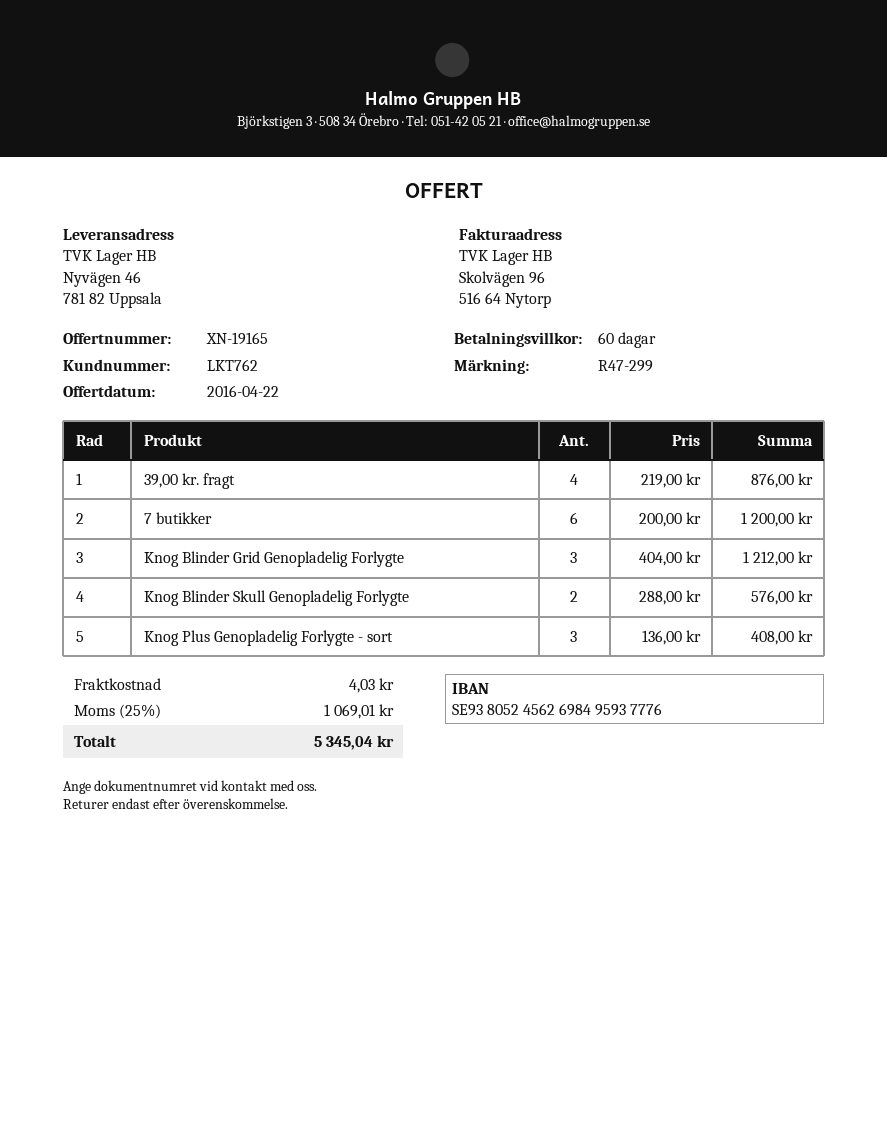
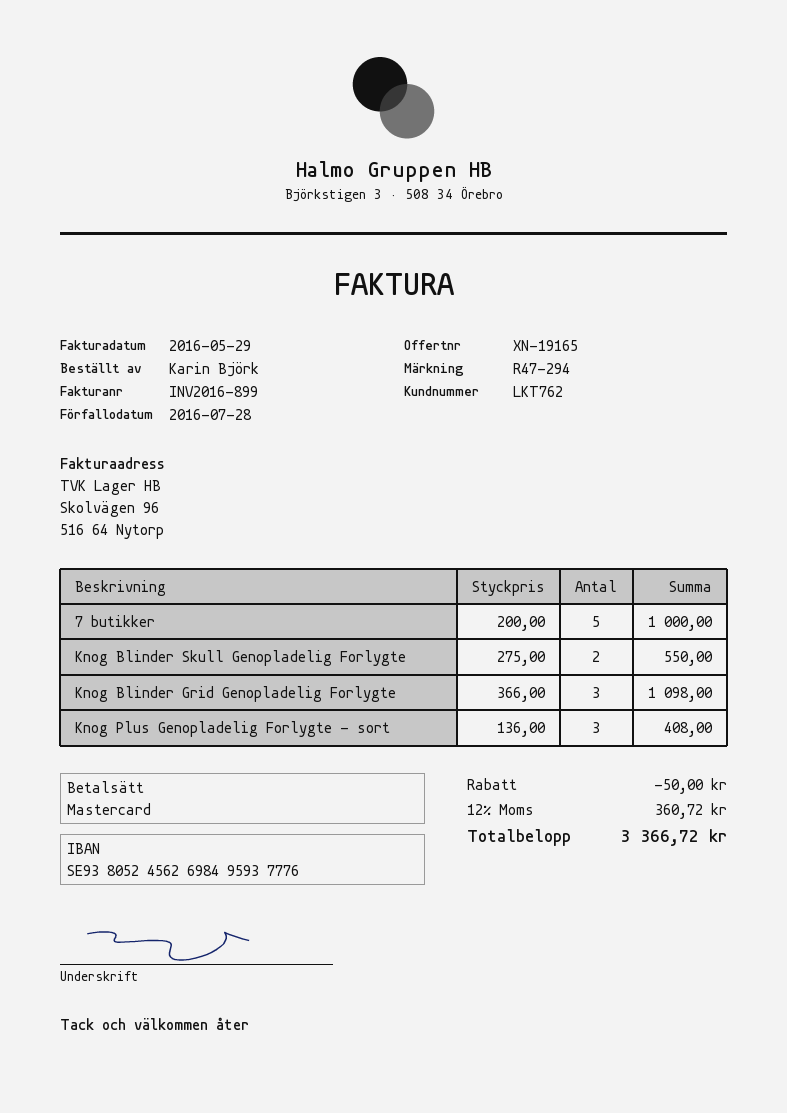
reference: R47-299 -> R47-294
39,00 kr. fragt: 4 x 219.00 = 876.00 -> none
7 butikker: 6 x 200.00 = 1200.00 -> 5 x 200.00 = 1000.00
Knog Blinder Grid Genopladelig Forlygte: 3 x 404.00 = 1212.00 -> 3 x 366.00 = 1098.00
Knog Blinder Skull Genopladelig Forlygte: 2 x 288.00 = 576.00 -> 2 x 275.00 = 550.00
discount: none -> 50.00
shipping: 4.03 -> none
tax: 25% = 1069.01 -> 12% = 360.72
total: 5345.04 -> 3366.72

